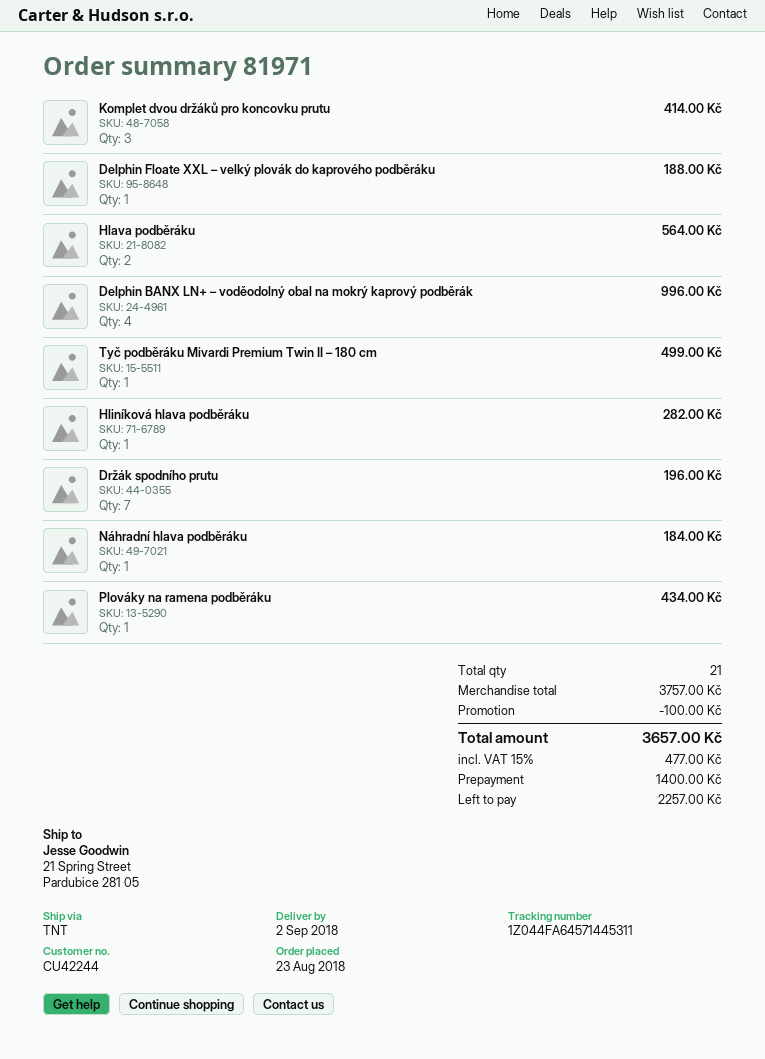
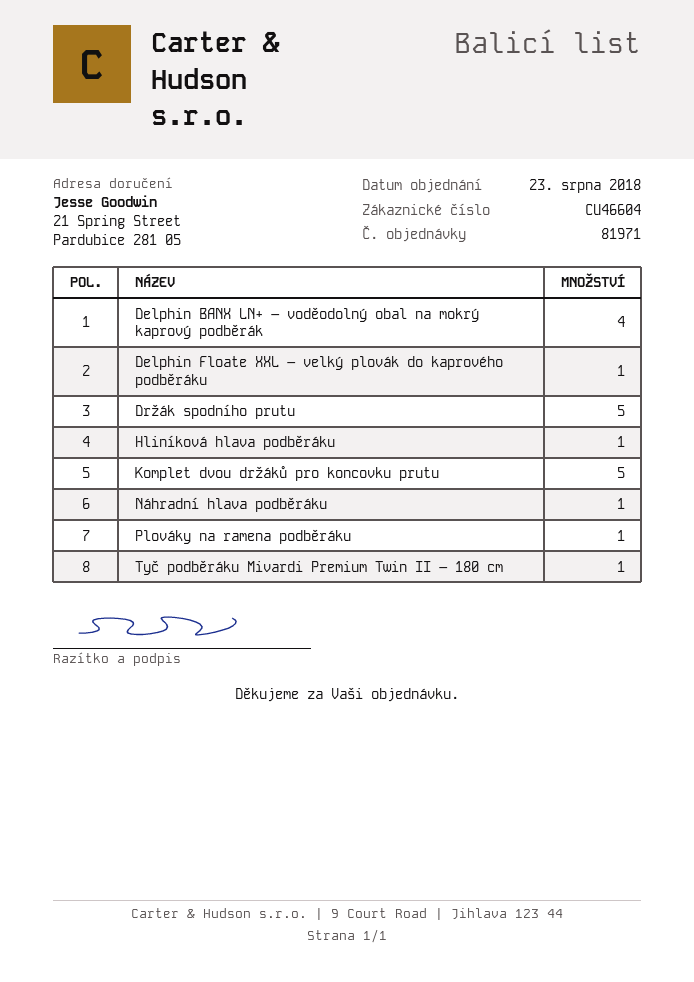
customer number: CU42244 -> CU46604
Komplet dvou držáků pro koncovku prutu: 3 -> 5
Hlava podběráku: 2 -> none
Držák spodního prutu: 7 -> 5

